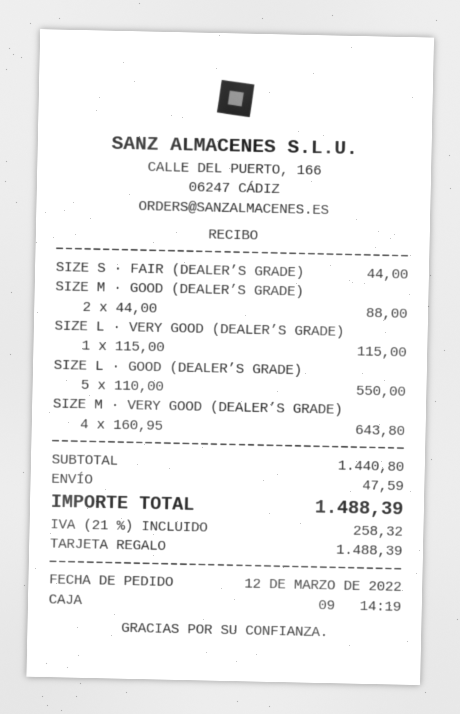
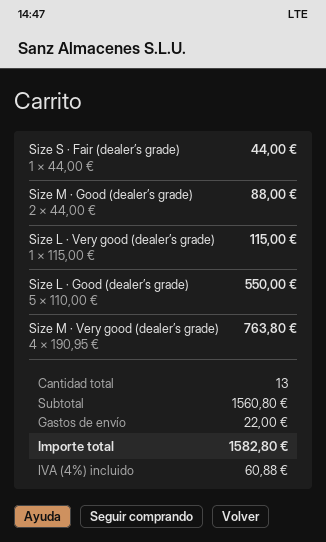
SIZE M · VERY GOOD (DEALER’S GRADE): 4 x 160.95 = 643.80 -> 4 x 190.95 = 763.80
subtotal: 1440.80 -> 1560.80
shipping: 47.59 -> 22.00
tax: 21% = 258.32 -> 4% = 60.88
total: 1488.39 -> 1582.80

